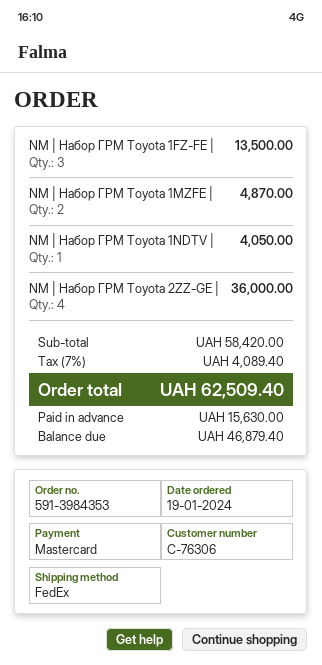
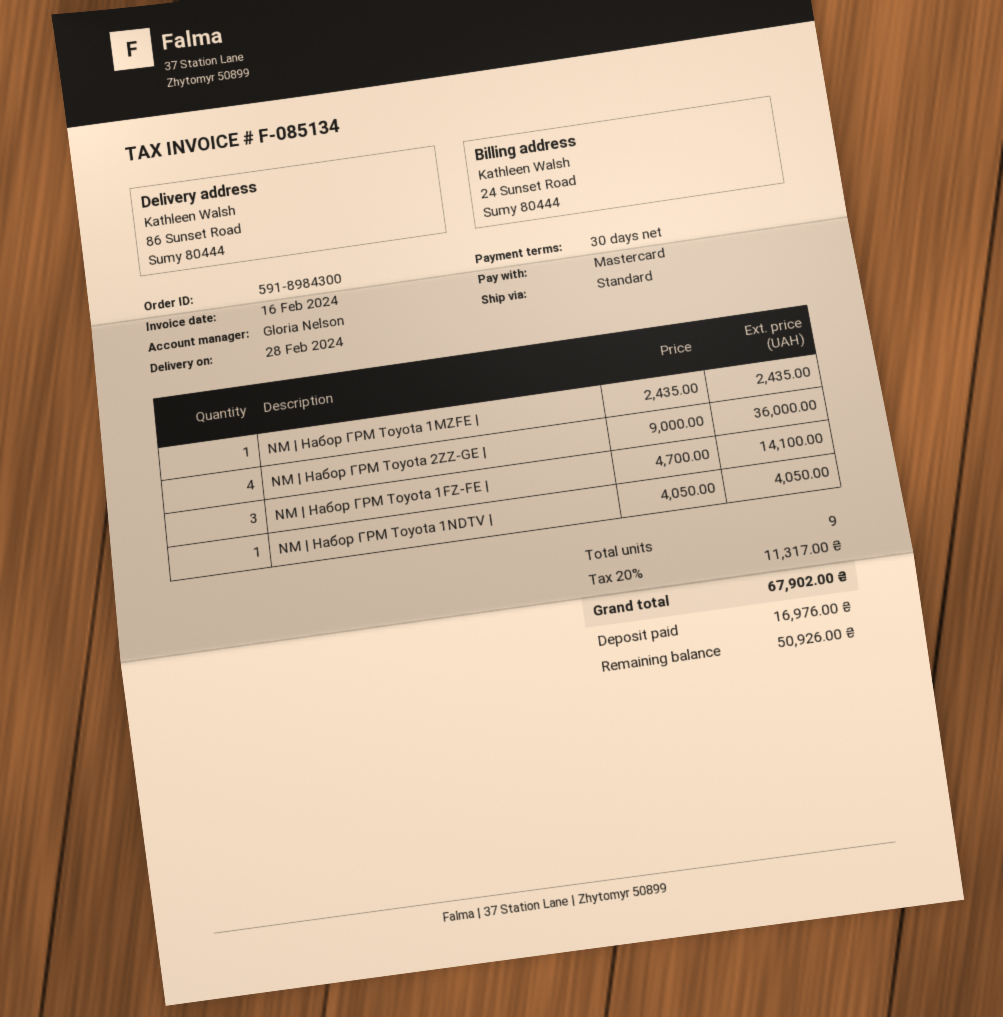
order number: 591-3984353 -> 591-8984300
shipping method: FedEx -> standard
NM | Набор ГРМ Toyota 1FZ-FE |: 3 for 13500.00 -> 3 for 14100.00
NM | Набор ГРМ Toyota 1MZFE |: 2 for 4870.00 -> 1 for 2435.00
tax: 7% = 4089.40 -> 20% = 11317.00
total: 62509.40 -> 67902.00
deposit: 15630.00 -> 16976.00
balance: 46879.40 -> 50926.00

